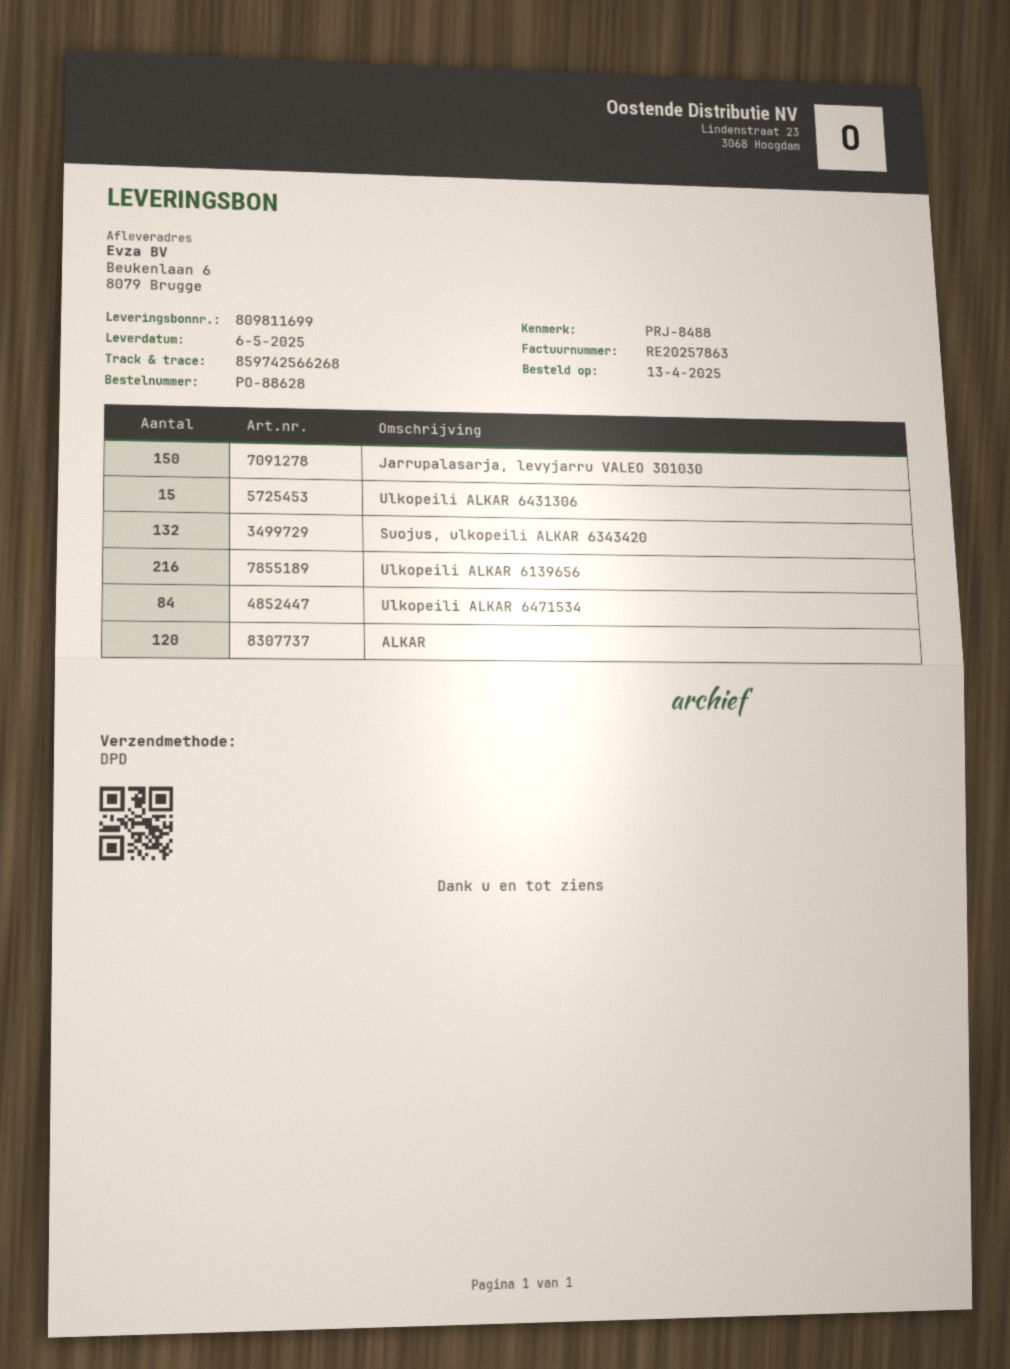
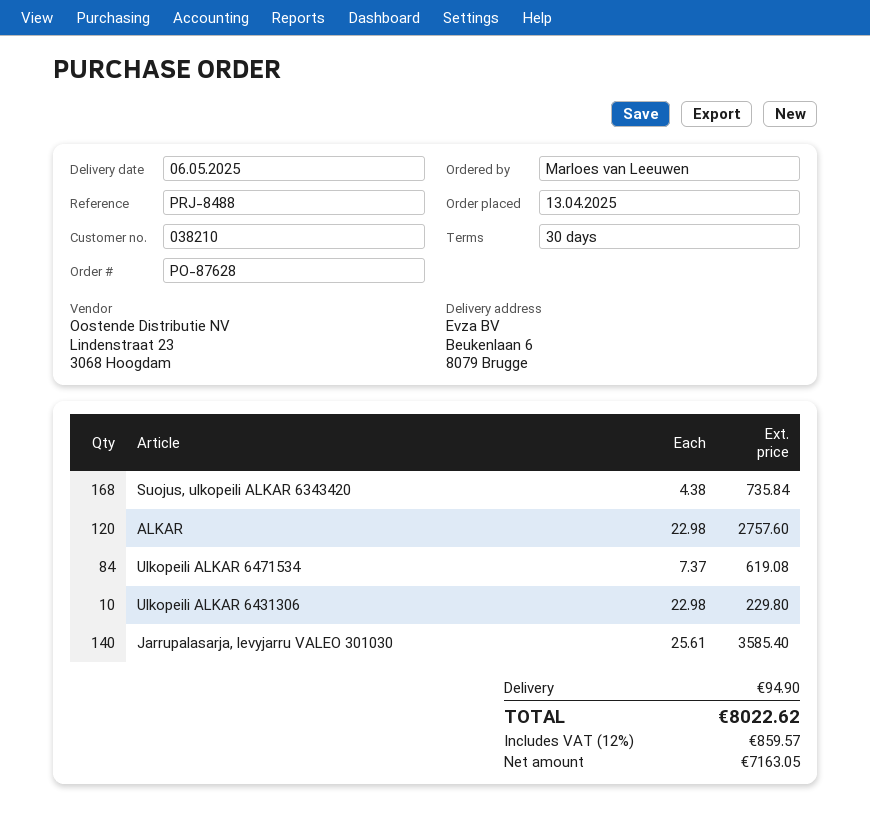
order number: PO-88628 -> PO-87628
Jarrupalasarja, levyjarru VALEO 301030: 150 -> 140
Ulkopeili ALKAR 6431306: 15 -> 10
Suojus, ulkopeili ALKAR 6343420: 132 -> 168
Ulkopeili ALKAR 6139656: 216 -> none

